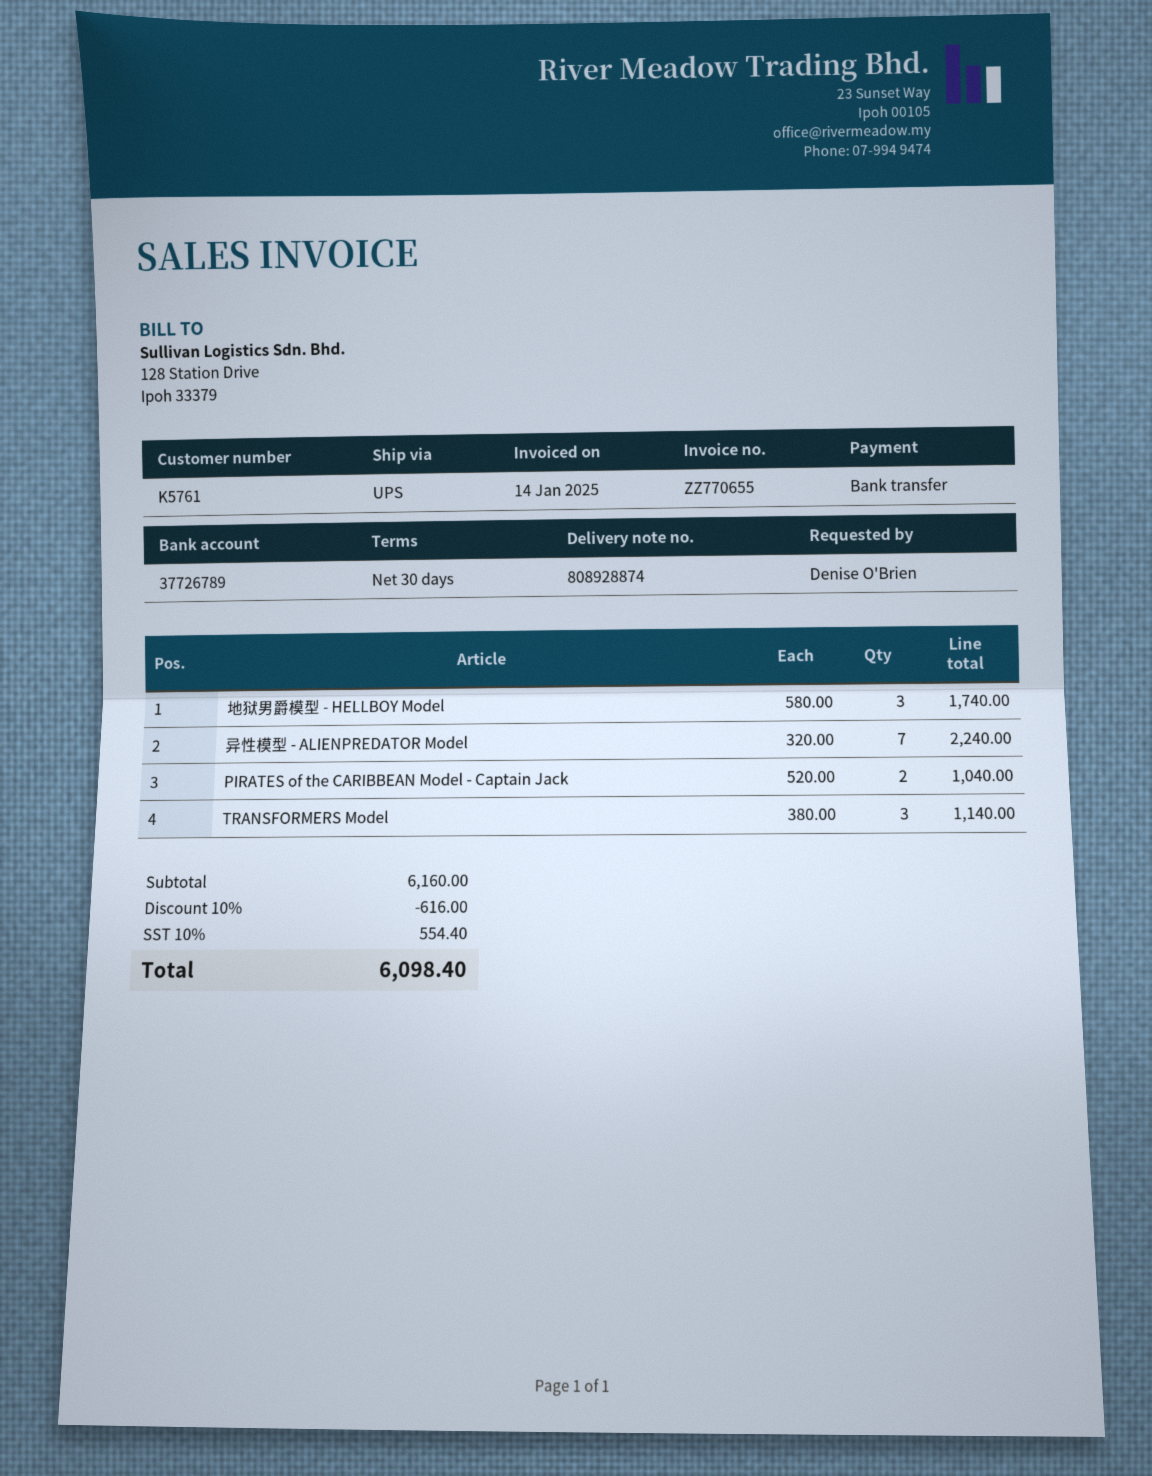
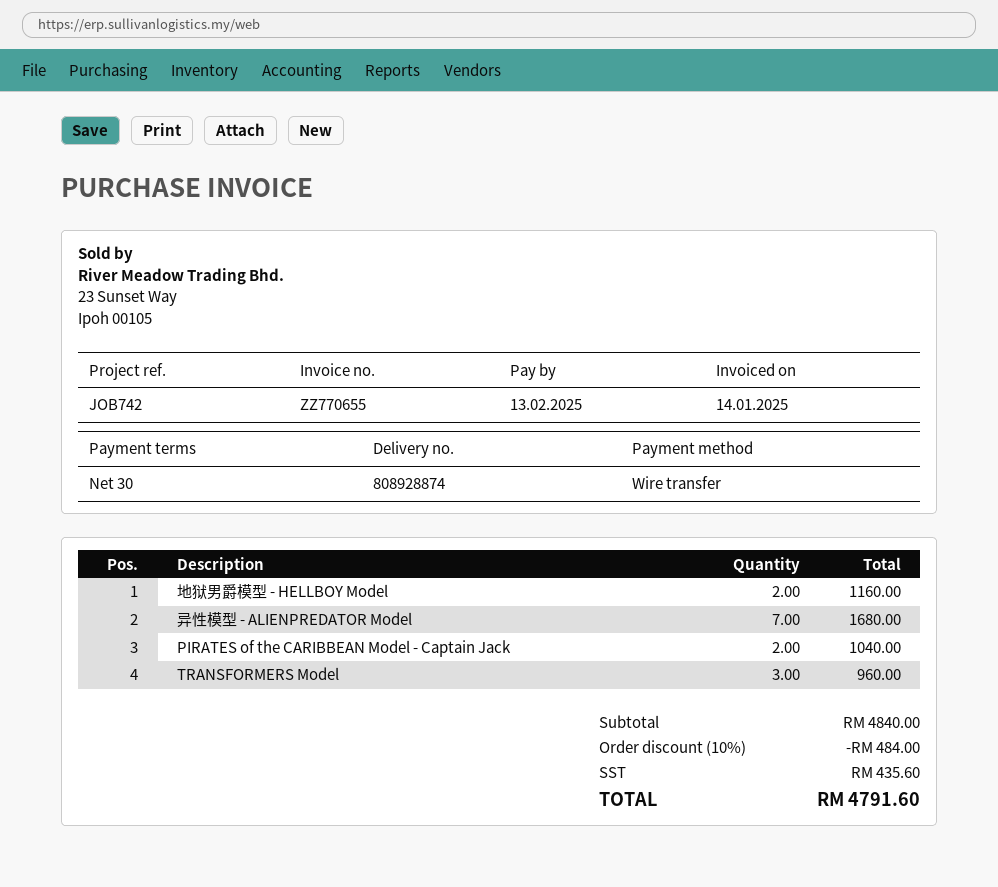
地狱男爵模型 - HELLBOY Model: 3 for 1740.00 -> 2 for 1160.00
异性模型 - ALIENPREDATOR Model: 7 for 2240.00 -> 7 for 1680.00
TRANSFORMERS Model: 3 for 1140.00 -> 3 for 960.00
subtotal: 6160.00 -> 4840.00
discount: 10% = 616.00 -> 10% = 484.00
tax: 554.40 -> 435.60
total: 6098.40 -> 4791.60

